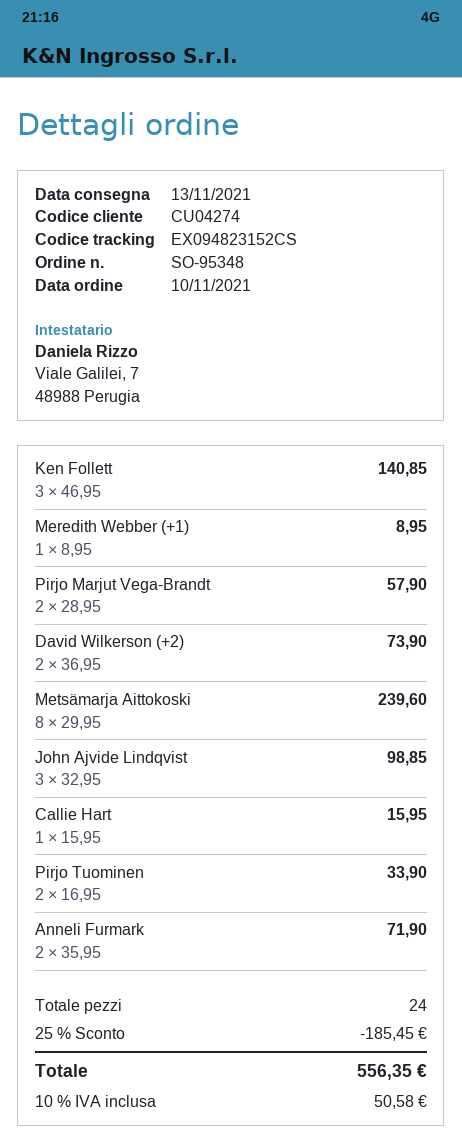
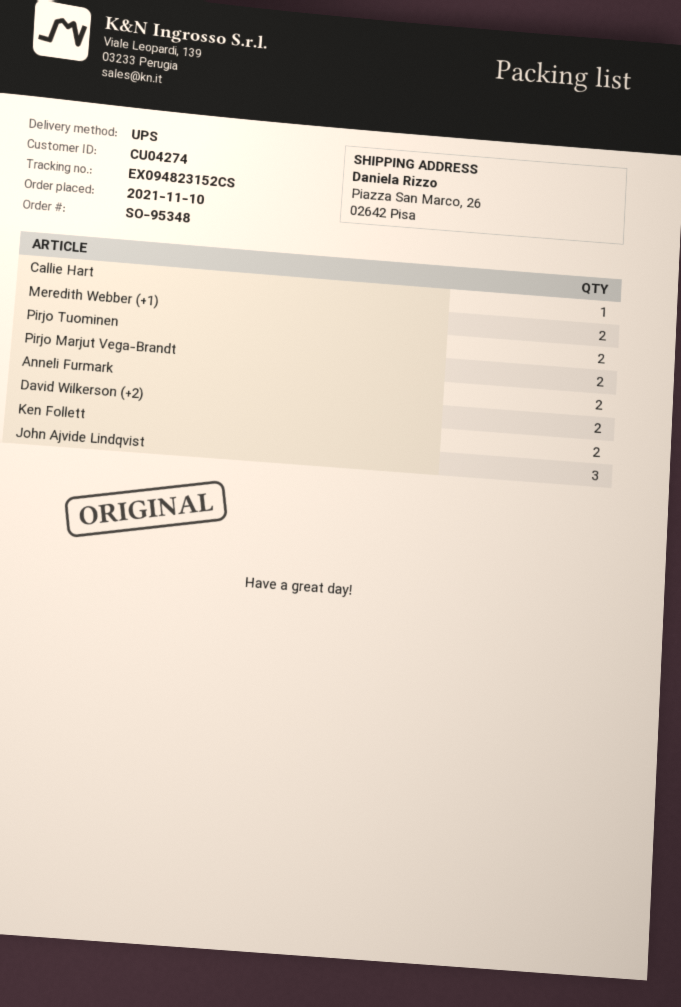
Ken Follett: 3 -> 2
Meredith Webber (+1): 1 -> 2
Metsämarja Aittokoski: 8 -> none

